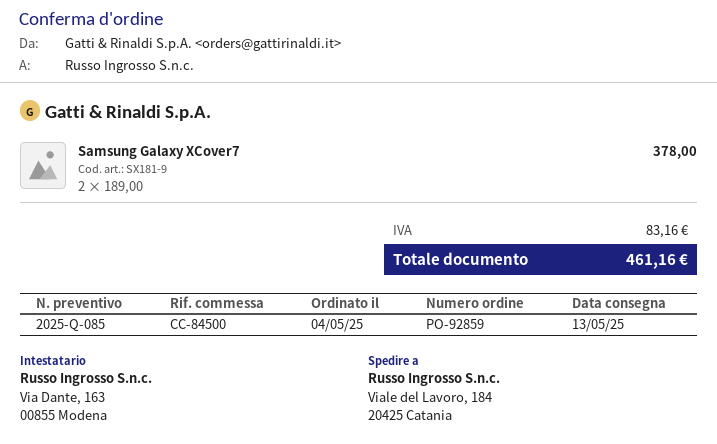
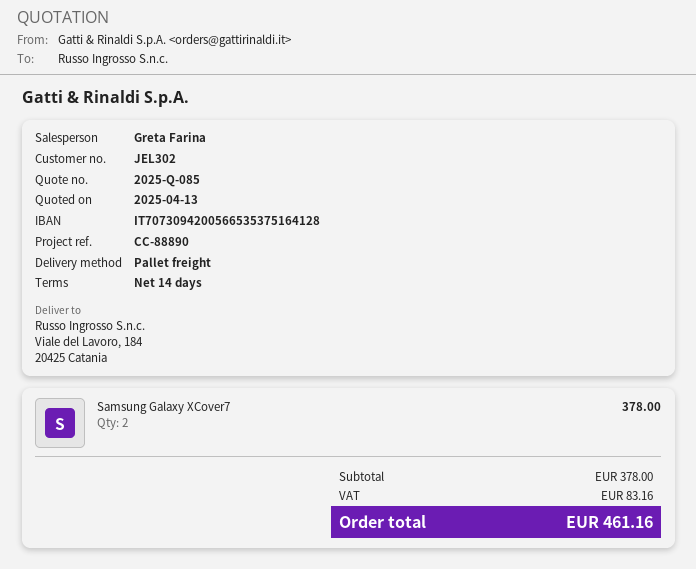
reference: CC-84500 -> CC-88890

